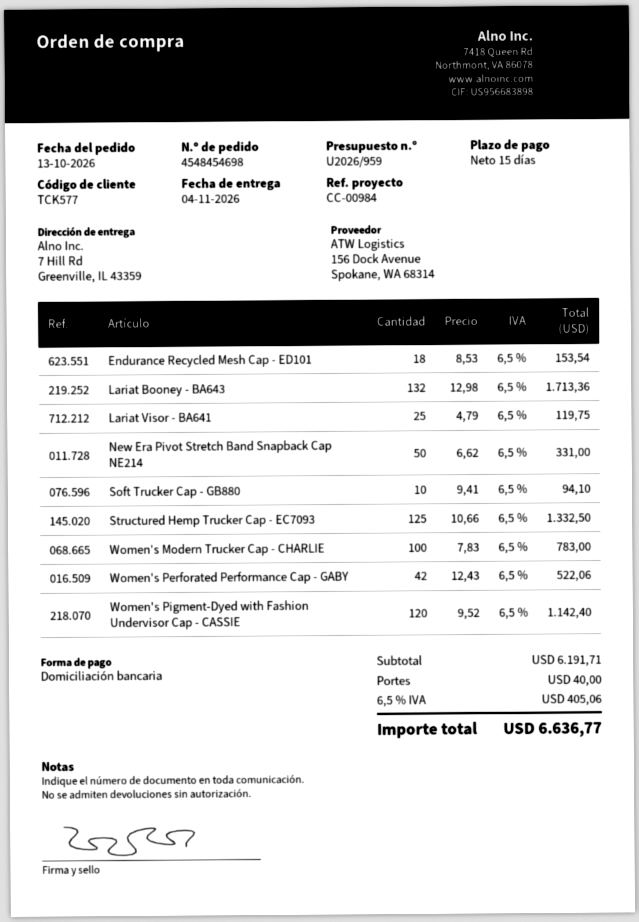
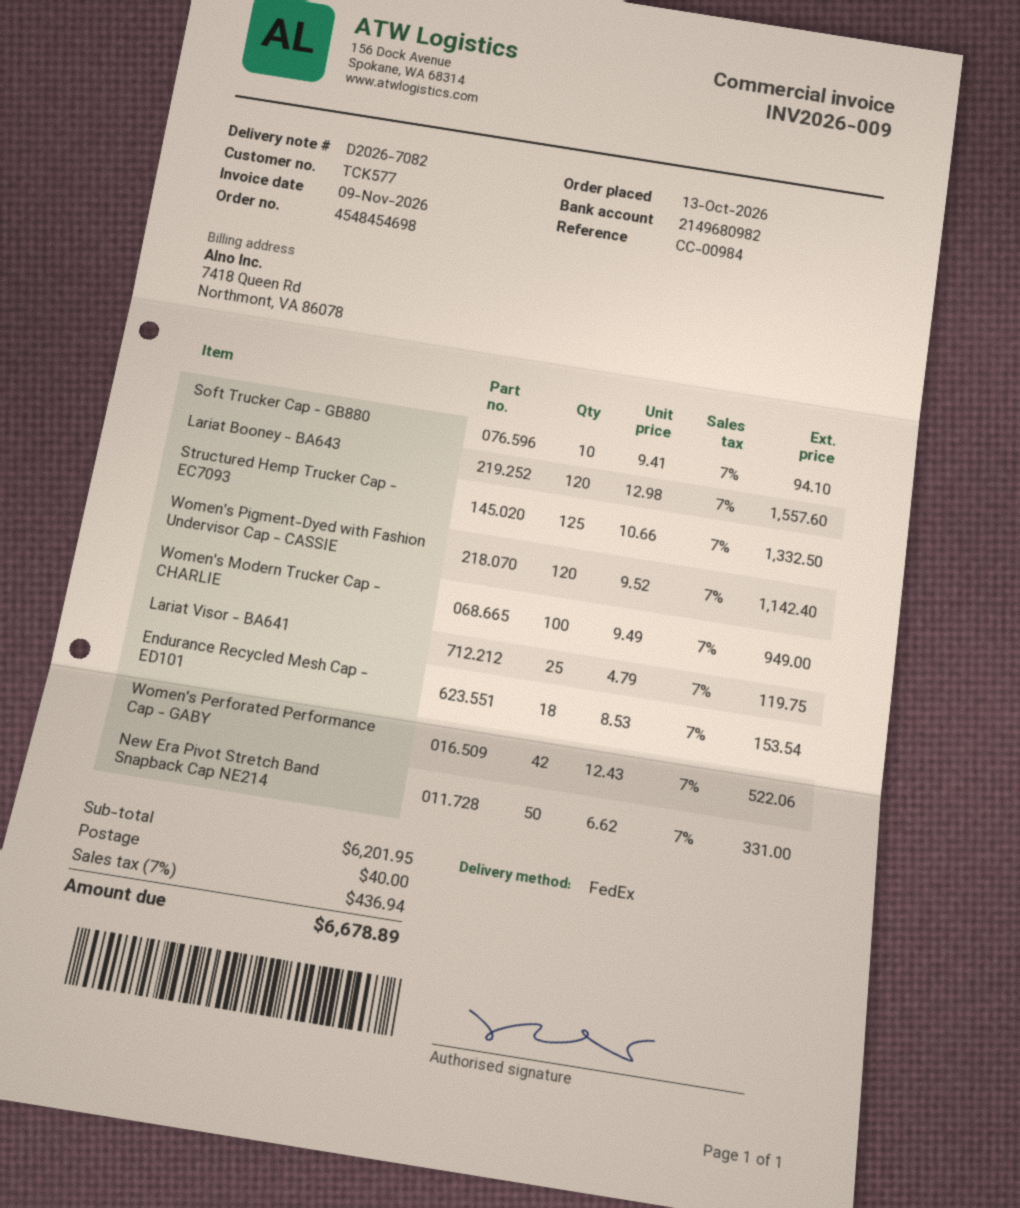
Lariat Booney - BA643: 132 x 12.98 = 1713.36 -> 120 x 12.98 = 1557.60
Women's Modern Trucker Cap - CHARLIE: 100 x 7.83 = 783.00 -> 100 x 9.49 = 949.00
subtotal: 6191.71 -> 6201.95
tax: 6.5% = 405.06 -> 7% = 436.94
total: 6636.77 -> 6678.89

